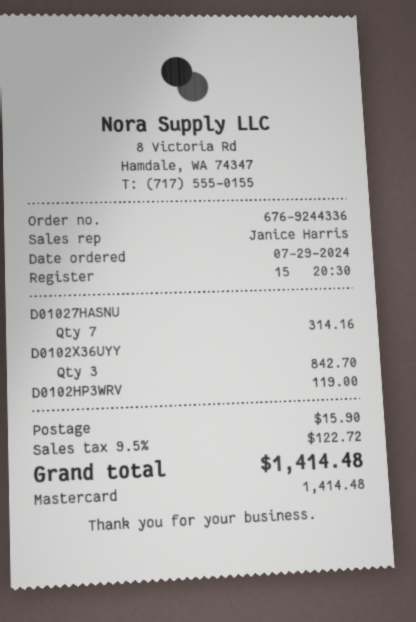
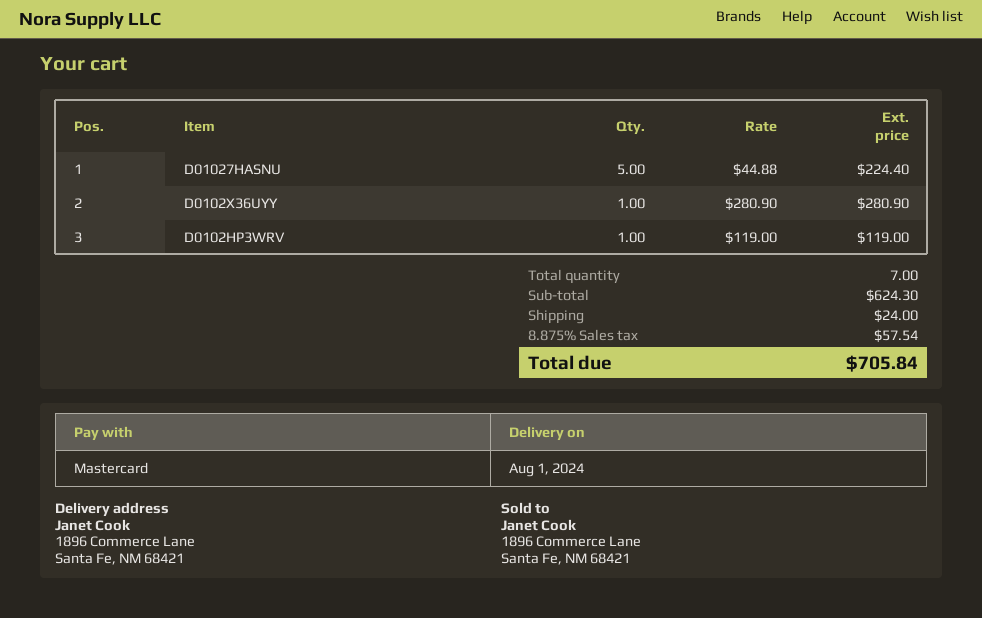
D01027HASNU: 7 for 314.16 -> 5 for 224.40
D0102X36UYY: 3 for 842.70 -> 1 for 280.90
shipping: 15.90 -> 24.00
tax: 9.5% = 122.72 -> 8.875% = 57.54
total: 1414.48 -> 705.84

